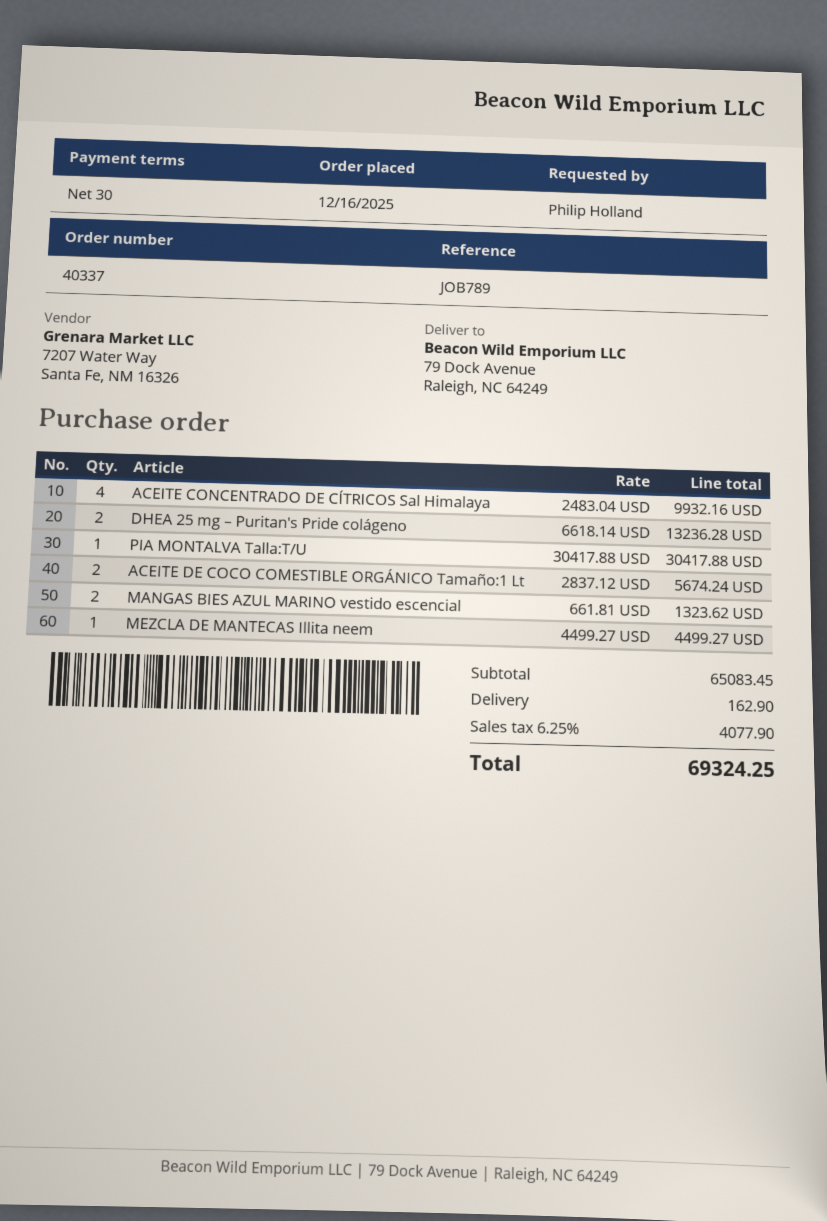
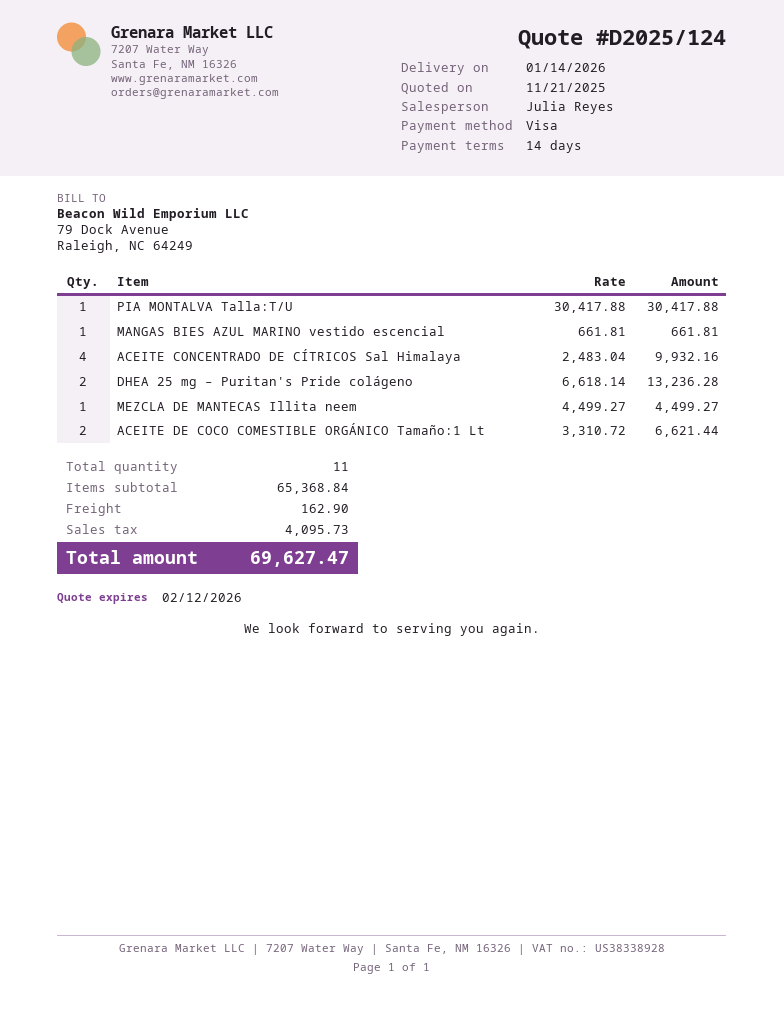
payment terms: 30 days -> 14 days
ACEITE DE COCO COMESTIBLE ORGÁNICO Tamaño:1 Lt: 2 x 2837.12 = 5674.24 -> 2 x 3310.72 = 6621.44
MANGAS BIES AZUL MARINO vestido escencial: 2 x 661.81 = 1323.62 -> 1 x 661.81 = 661.81
subtotal: 65083.45 -> 65368.84
tax: 4077.90 -> 4095.73
total: 69324.25 -> 69627.47

